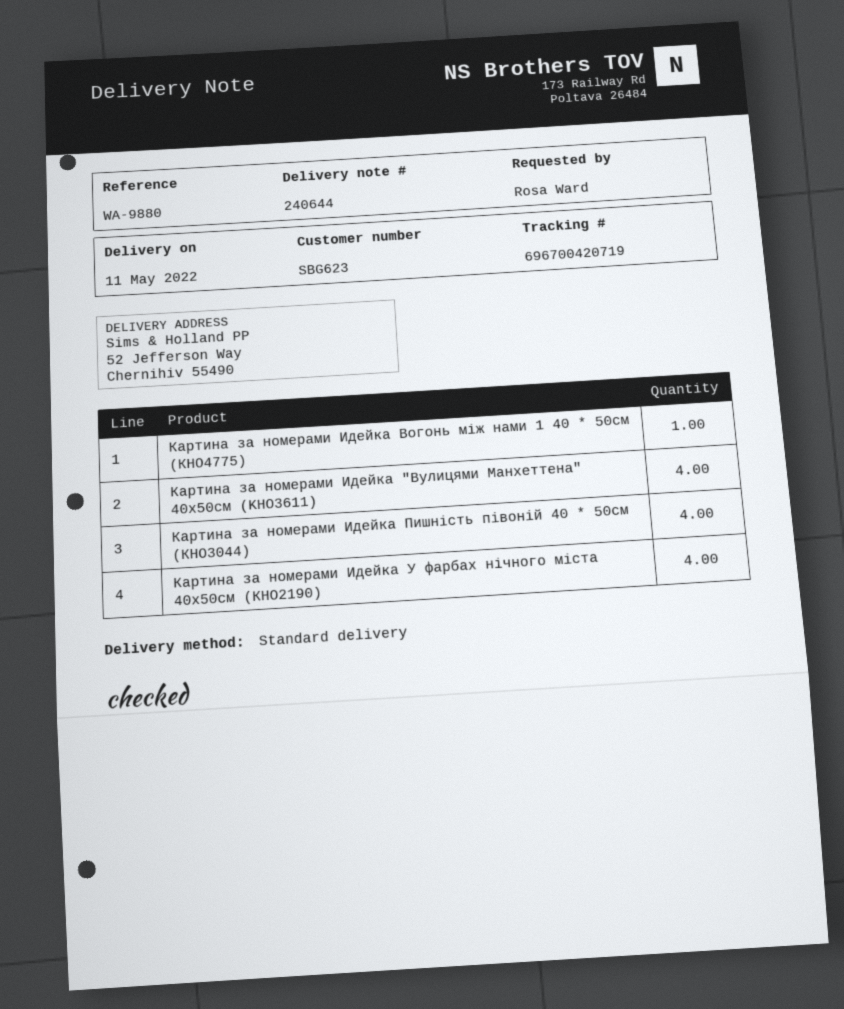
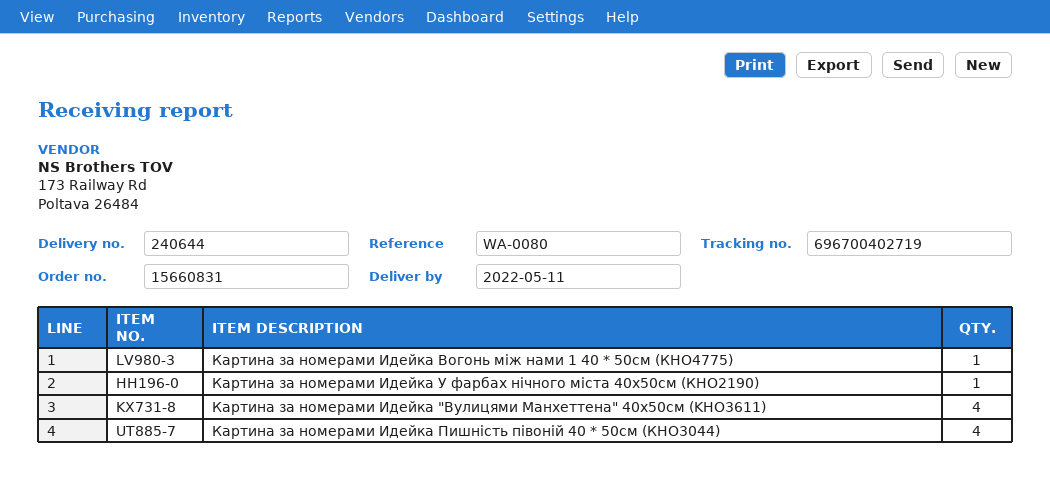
reference: WA-9880 -> WA-0080
tracking number: 696700420719 -> 696700402719
Картина за номерами Идейка У фарбах нічного міста 40х50см (КНО2190): 4 -> 1

